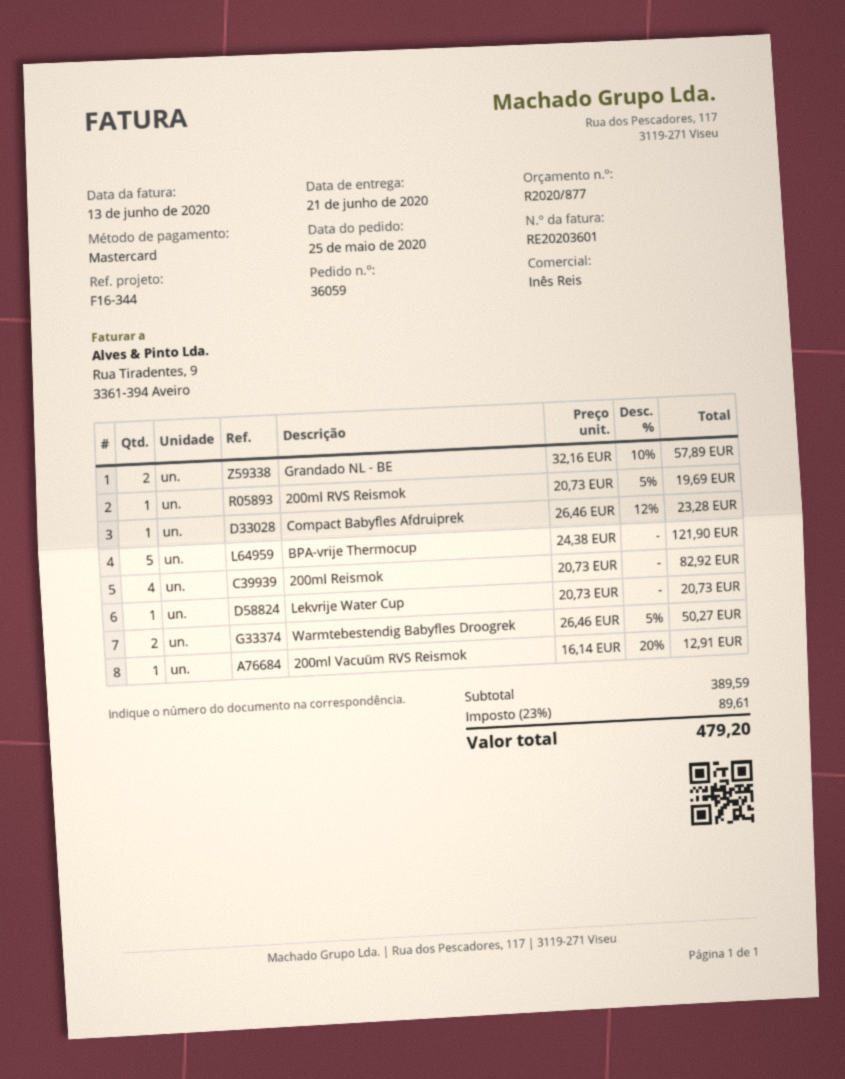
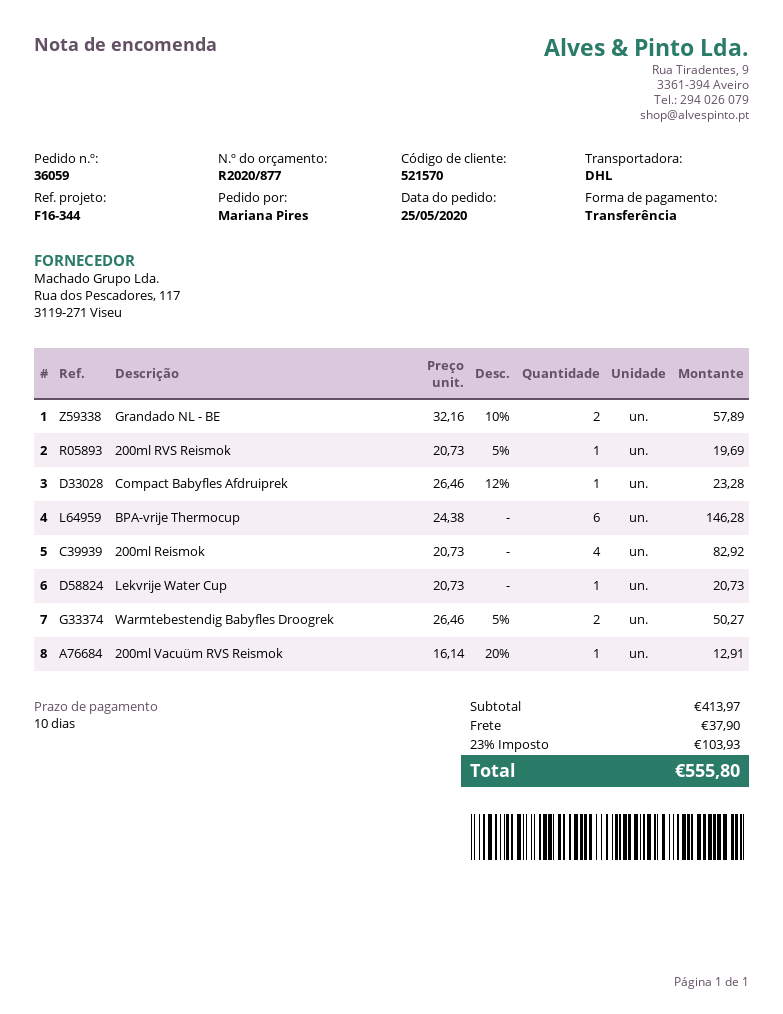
payment method: Mastercard -> bank transfer
BPA-vrije Thermocup: 5 x 24.38 = 121.90 -> 6 x 24.38 = 146.28
subtotal: 389.59 -> 413.97
shipping: none -> 37.90
tax: 23% = 89.61 -> 23% = 103.93
total: 479.20 -> 555.80

